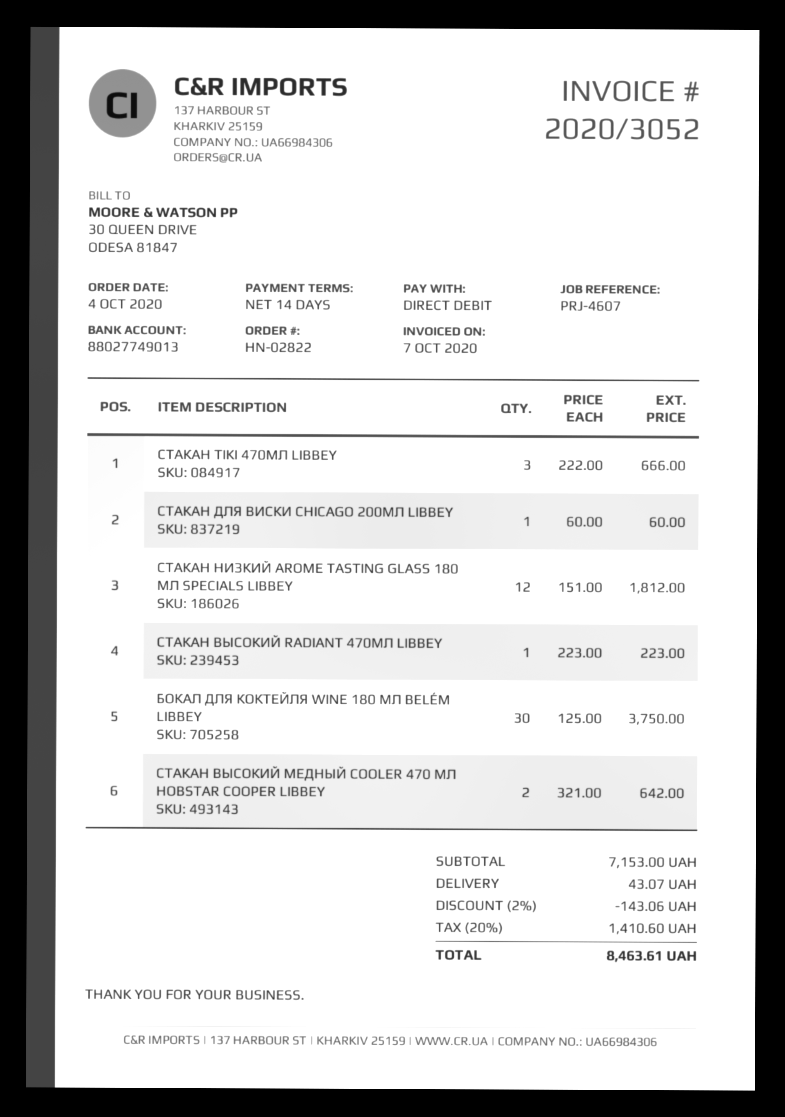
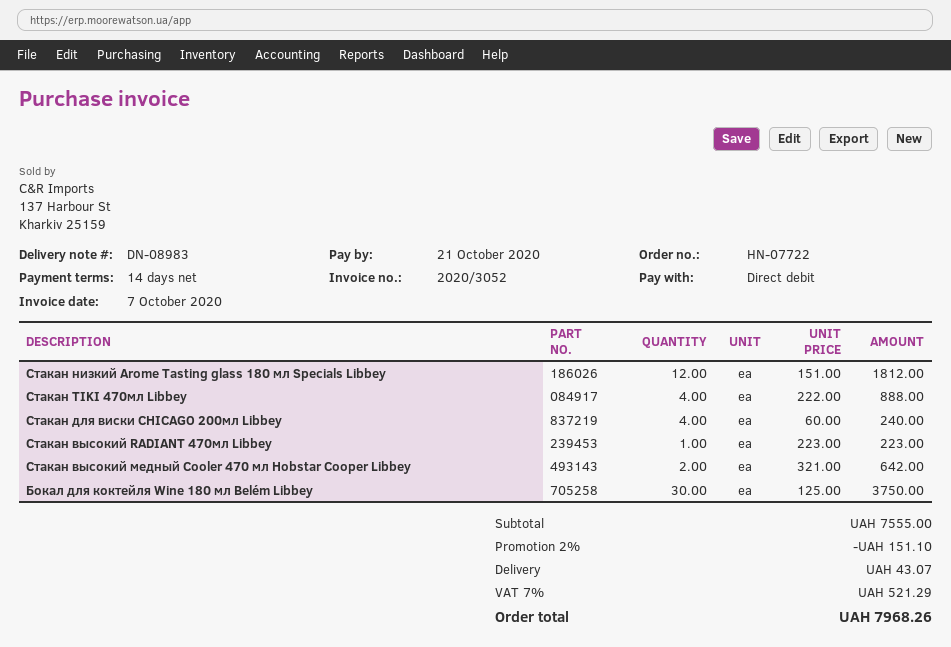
order number: HN-02822 -> HN-07722
СТАКАН TIKI 470МЛ LIBBEY: 3 x 222.00 = 666.00 -> 4 x 222.00 = 888.00
СТАКАН ДЛЯ ВИСКИ CHICAGO 200МЛ LIBBEY: 1 x 60.00 = 60.00 -> 4 x 60.00 = 240.00
subtotal: 7153.00 -> 7555.00
discount: 2% = 143.06 -> 2% = 151.10
tax: 20% = 1410.60 -> 7% = 521.29
total: 8463.61 -> 7968.26

